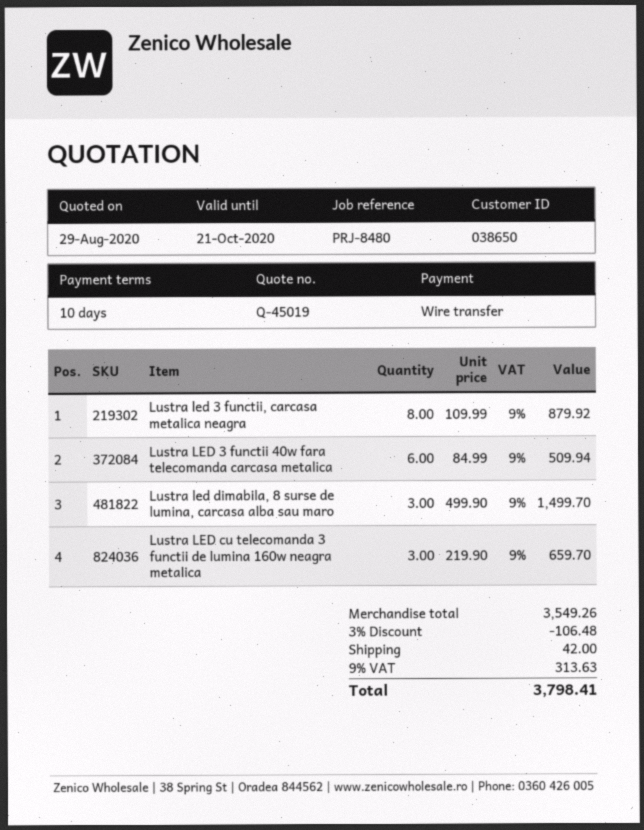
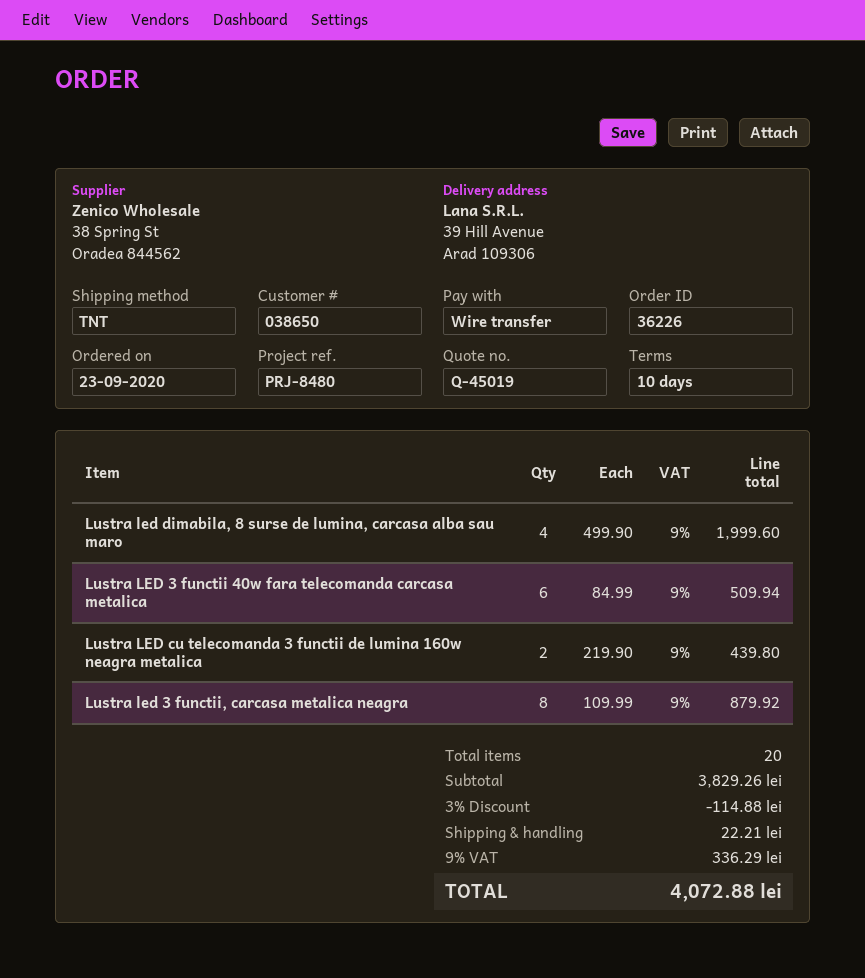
Lustra led dimabila, 8 surse de lumina, carcasa alba sau maro: 3 x 499.90 = 1499.70 -> 4 x 499.90 = 1999.60
Lustra LED cu telecomanda 3 functii de lumina 160w neagra metalica: 3 x 219.90 = 659.70 -> 2 x 219.90 = 439.80
subtotal: 3549.26 -> 3829.26
discount: 3% = 106.48 -> 3% = 114.88
shipping: 42.00 -> 22.21
tax: 9% = 313.63 -> 9% = 336.29
total: 3798.41 -> 4072.88

